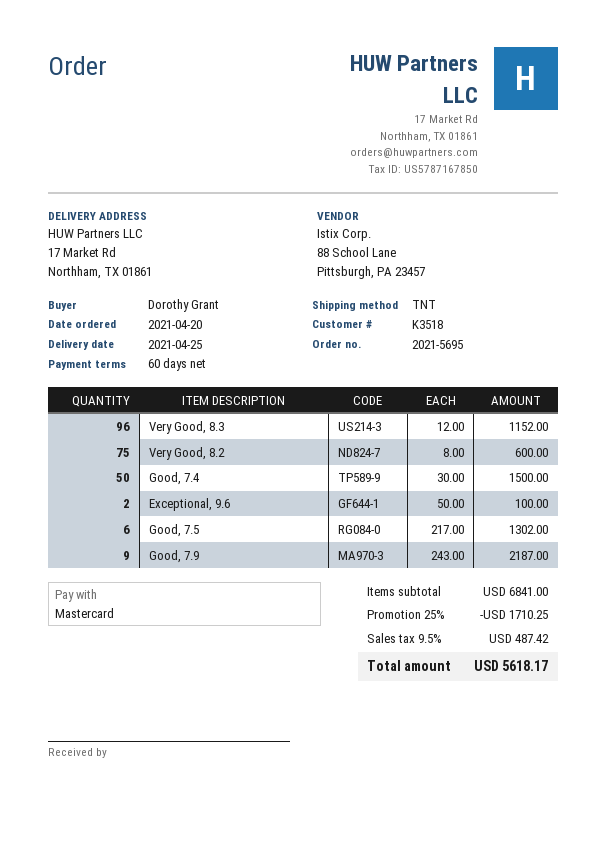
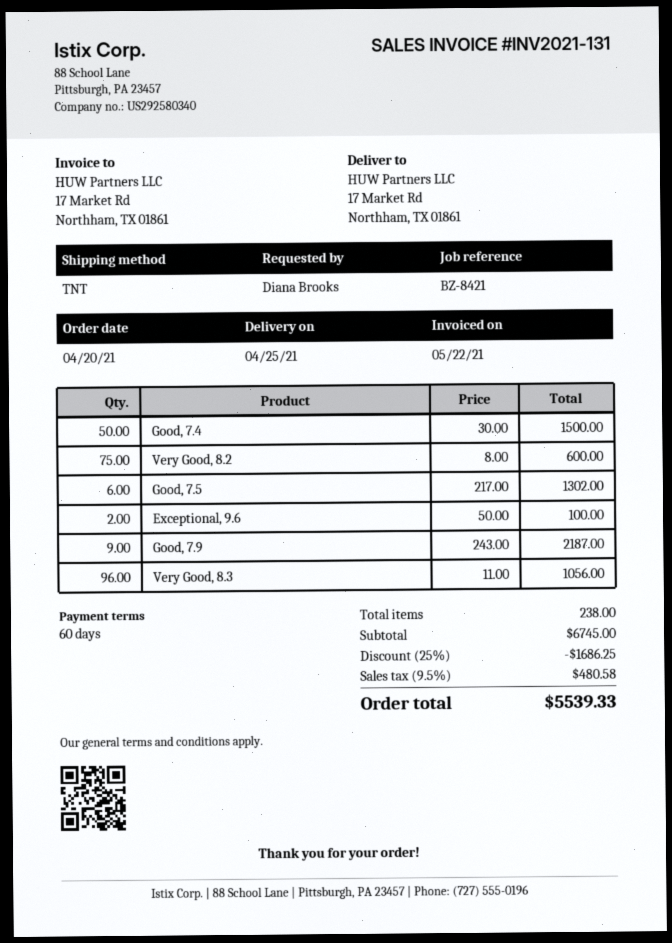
ordered by: Dorothy Grant -> Diana Brooks
Very Good, 8.3: 96 x 12.00 = 1152.00 -> 96 x 11.00 = 1056.00
subtotal: 6841.00 -> 6745.00
discount: 25% = 1710.25 -> 25% = 1686.25
tax: 9.5% = 487.42 -> 9.5% = 480.58
total: 5618.17 -> 5539.33

